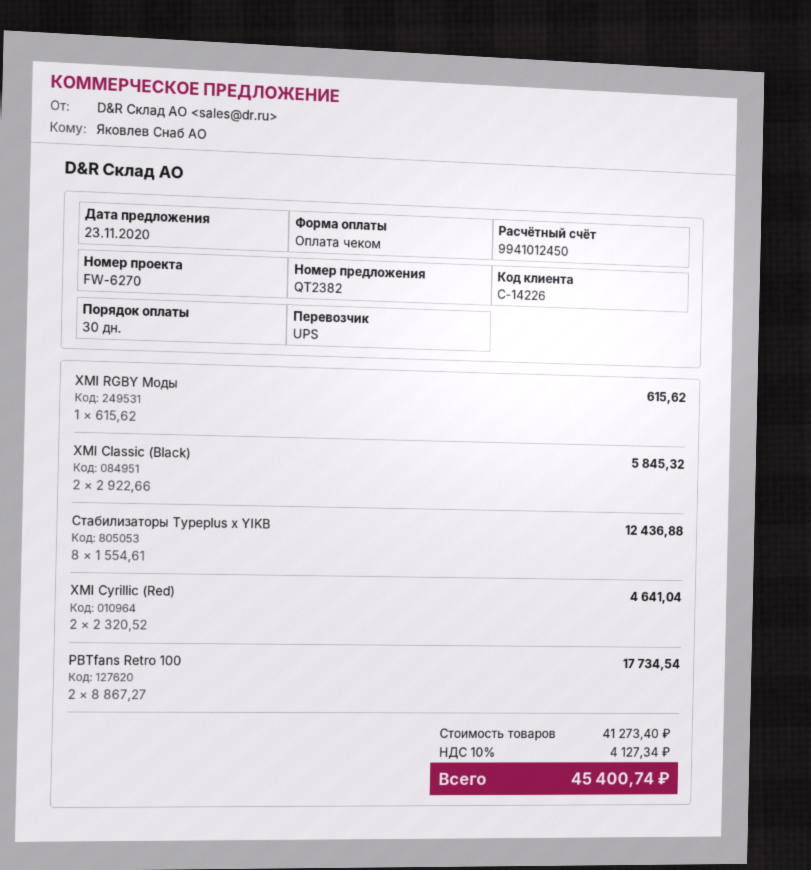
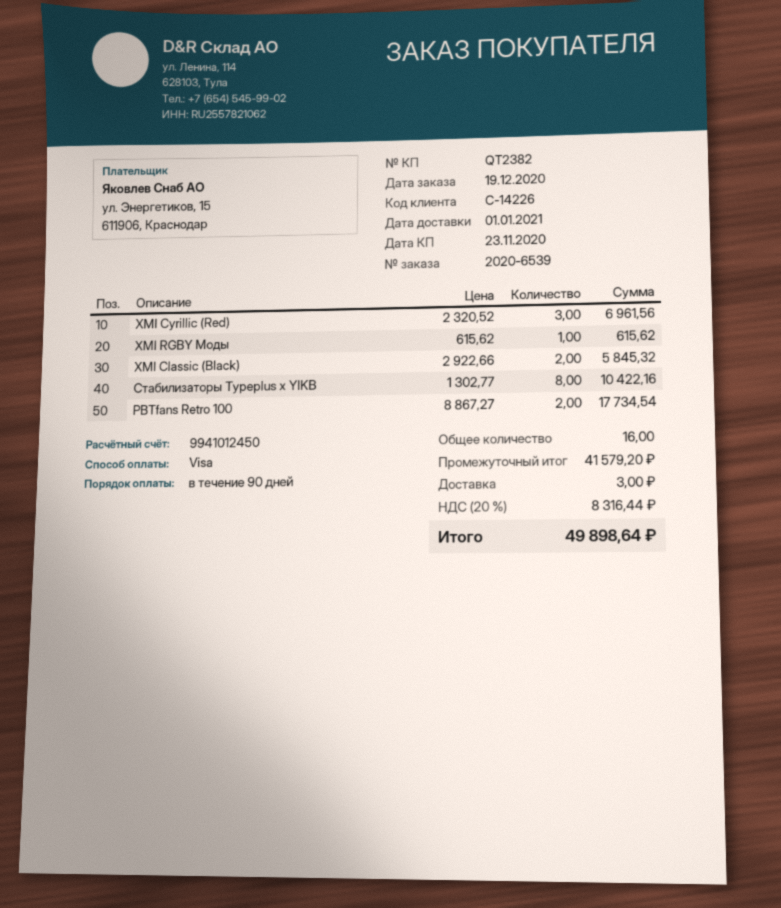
payment terms: 30 days -> 90 days
payment method: cheque -> Visa
Стабилизаторы Typeplus x YIKB: 8 x 1554.61 = 12436.88 -> 8 x 1302.77 = 10422.16
XMI Cyrillic (Red): 2 x 2320.52 = 4641.04 -> 3 x 2320.52 = 6961.56
subtotal: 41273.40 -> 41579.20
shipping: none -> 3.00
tax: 10% = 4127.34 -> 20% = 8316.44
total: 45400.74 -> 49898.64

